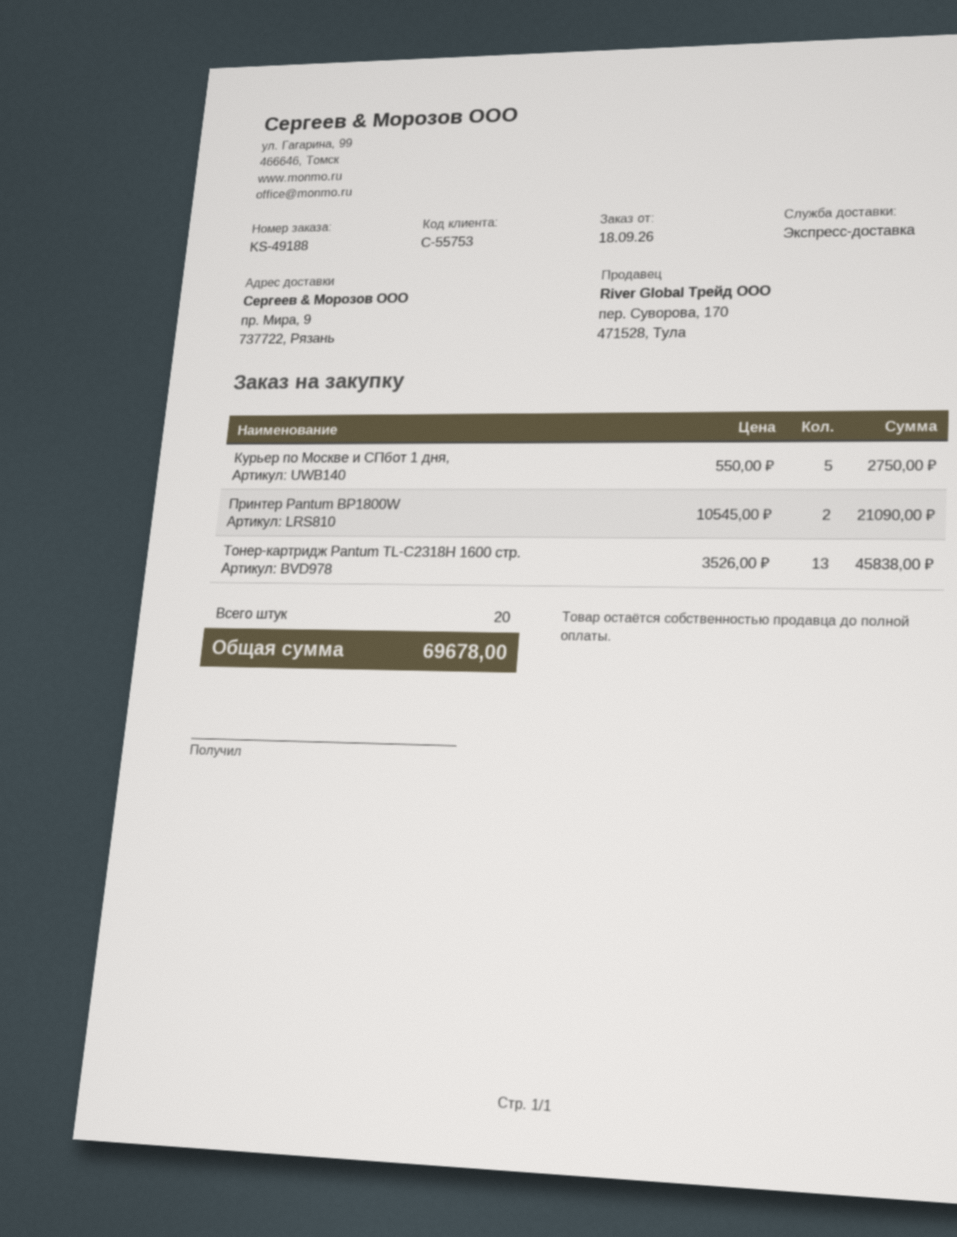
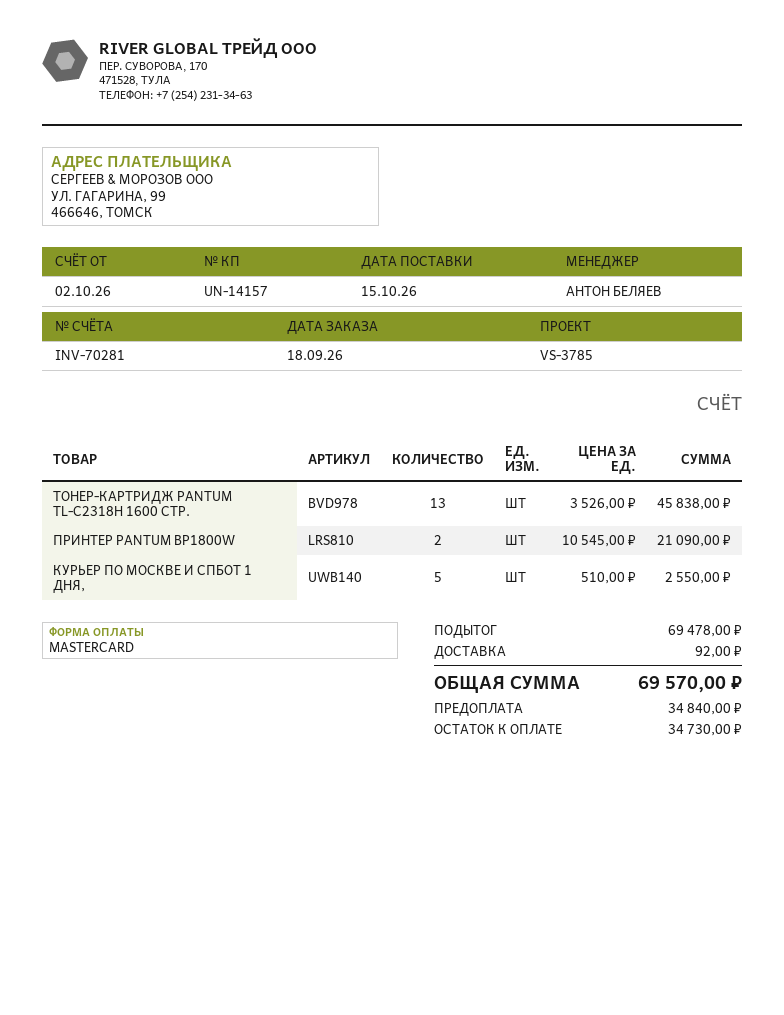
Курьер по Москве и СПбот 1 дня,: 5 x 550.00 = 2750.00 -> 5 x 510.00 = 2550.00
shipping: none -> 92.00
total: 69678.00 -> 69570.00

